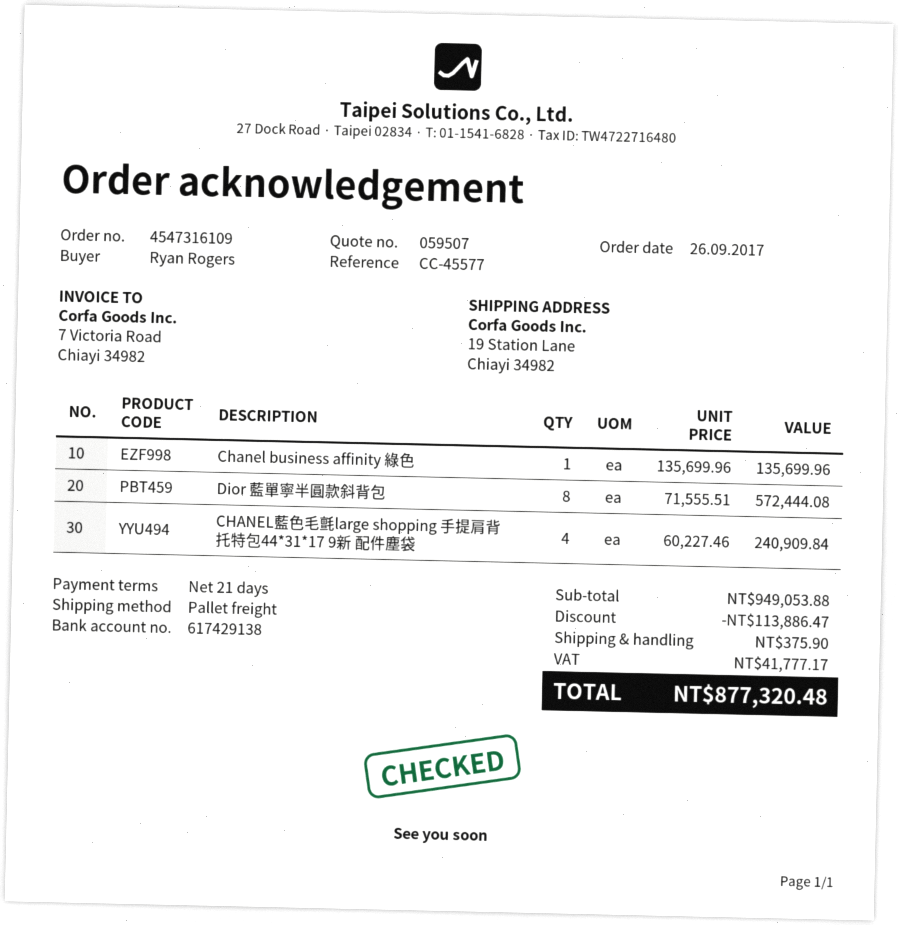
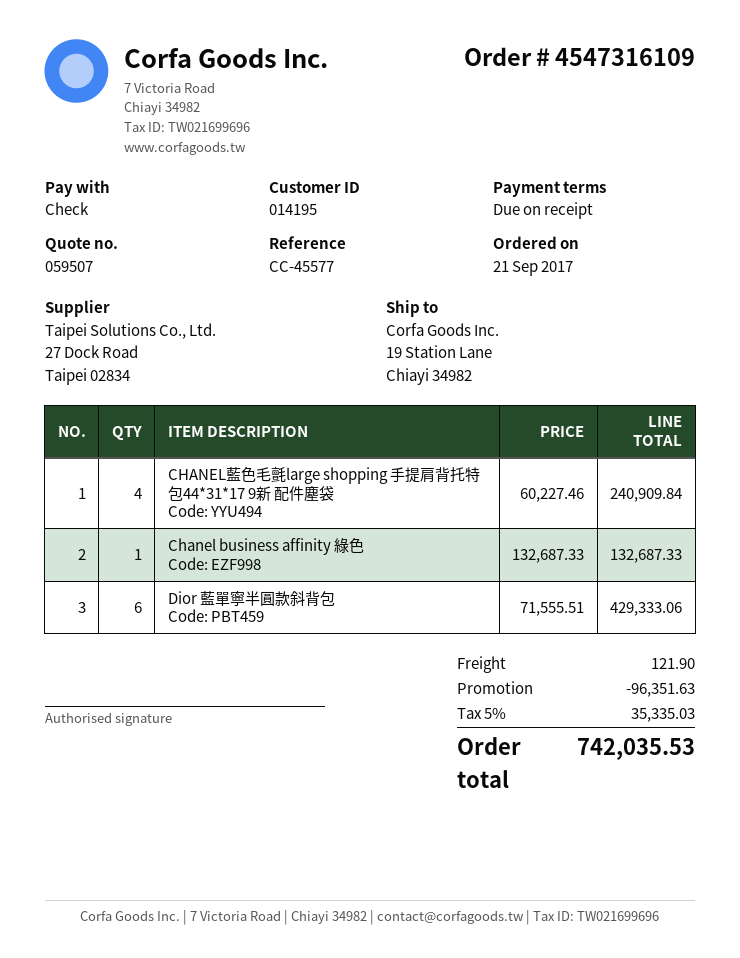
order date: 2017-09-26 -> 2017-09-21
payment terms: 21 days -> on receipt
Chanel business affinity 綠色: 1 x 135699.96 = 135699.96 -> 1 x 132687.33 = 132687.33
Dior 藍單寧半圓款斜背包: 8 x 71555.51 = 572444.08 -> 6 x 71555.51 = 429333.06
discount: 113886.47 -> 96351.63
shipping: 375.90 -> 121.90
tax: 41777.17 -> 35335.03
total: 877320.48 -> 742035.53

